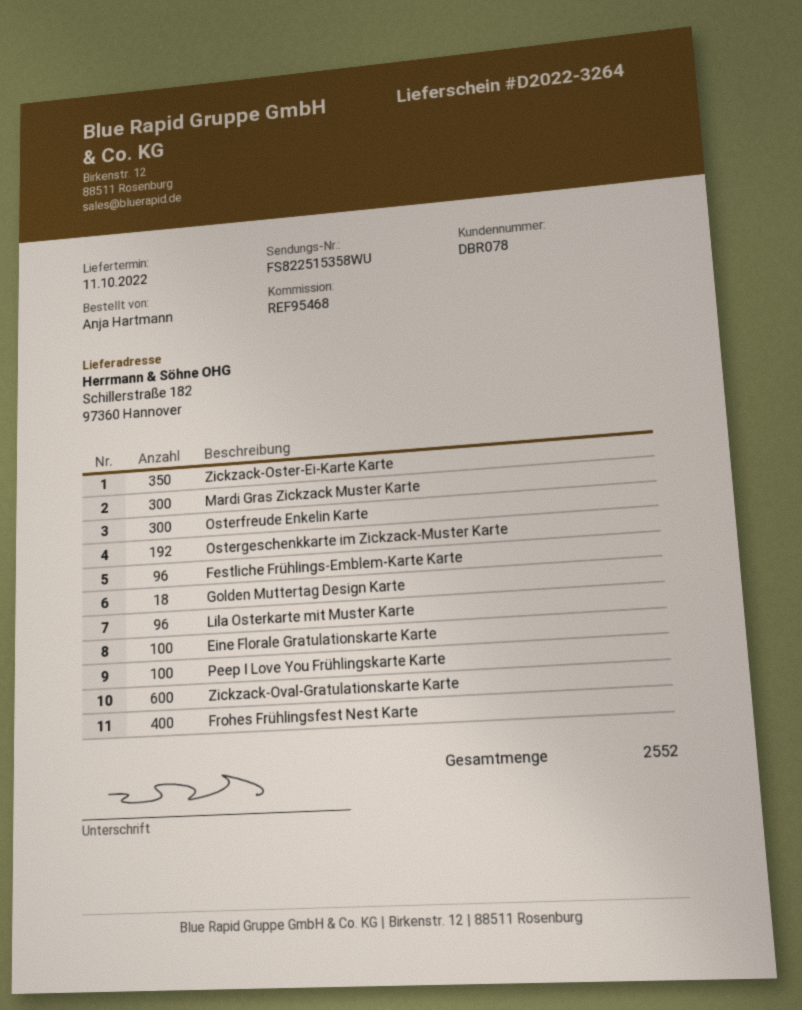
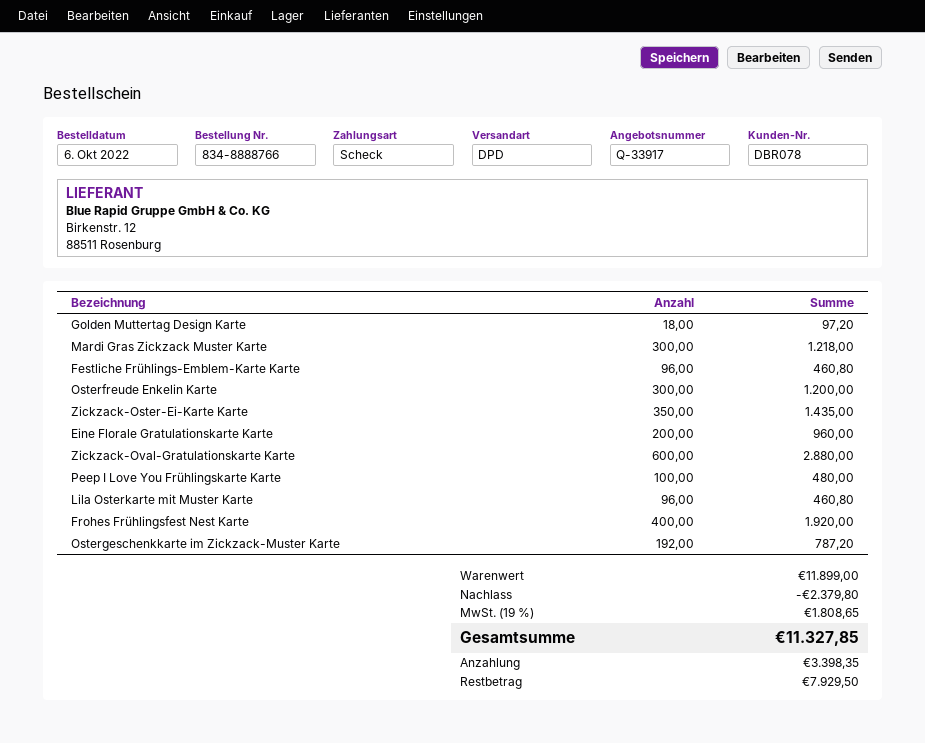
Eine Florale Gratulationskarte Karte: 100 -> 200

